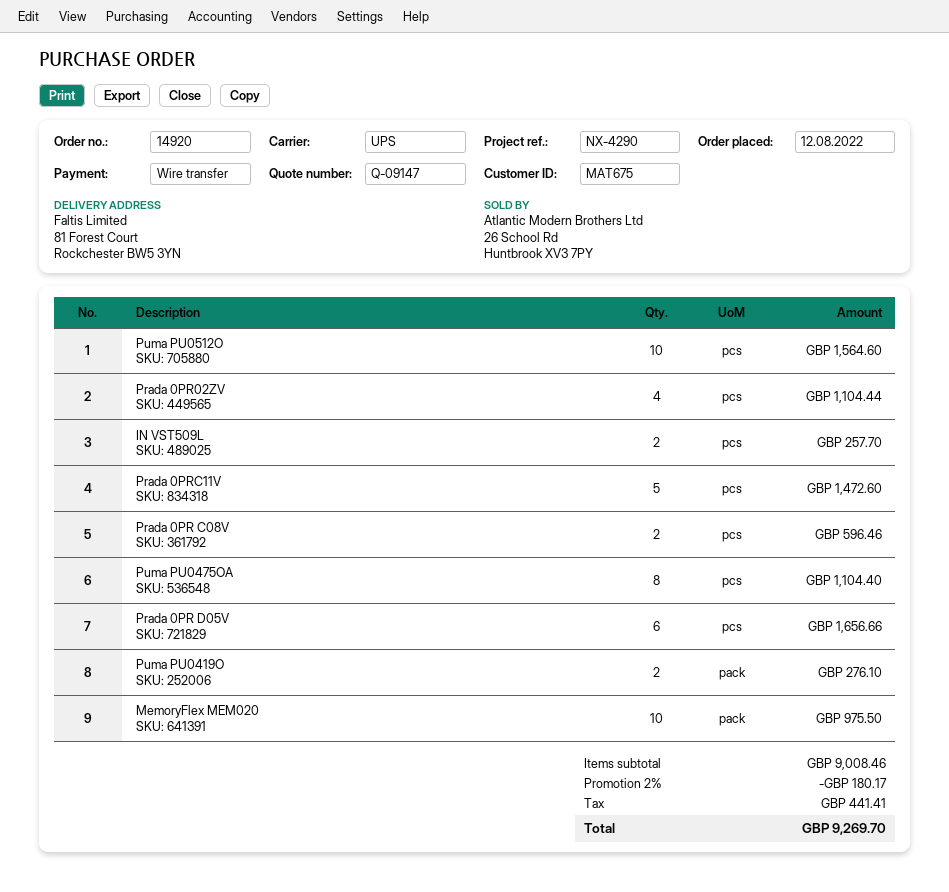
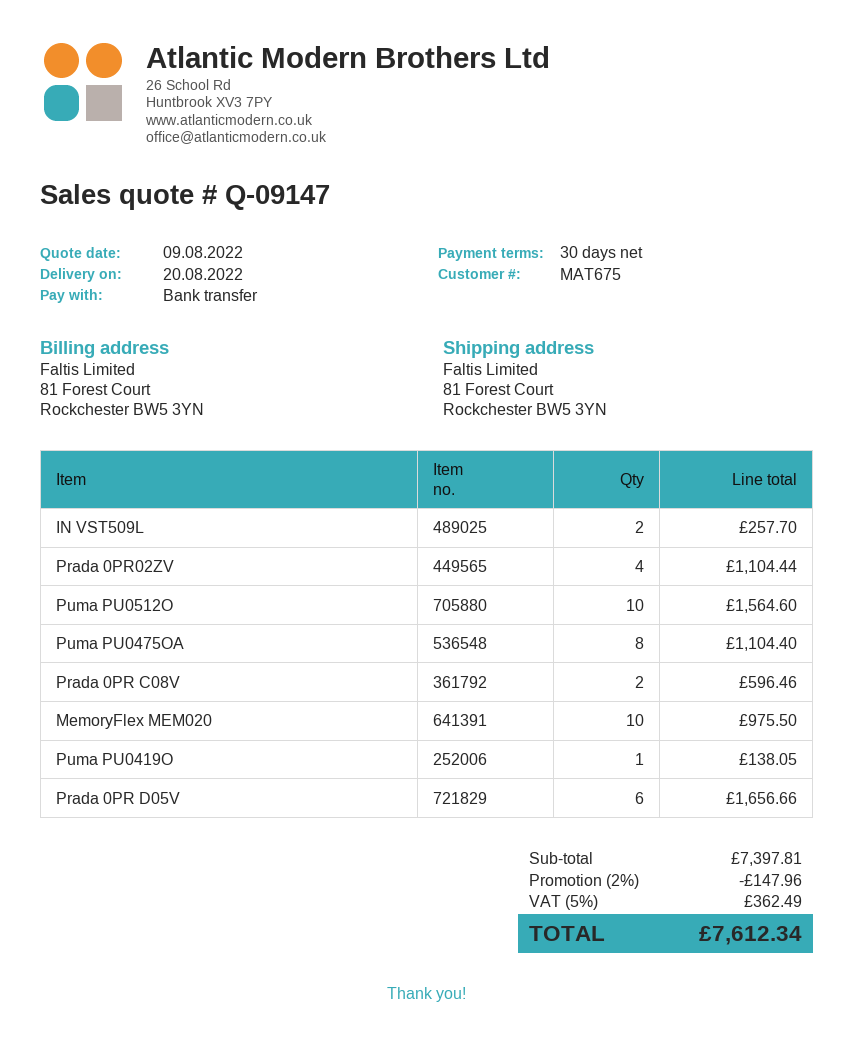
Prada 0PRC11V: 5 for 1472.60 -> none
Puma PU0419O: 2 for 276.10 -> 1 for 138.05
subtotal: 9008.46 -> 7397.81
discount: 2% = 180.17 -> 2% = 147.96
tax: 441.41 -> 362.49
total: 9269.70 -> 7612.34

